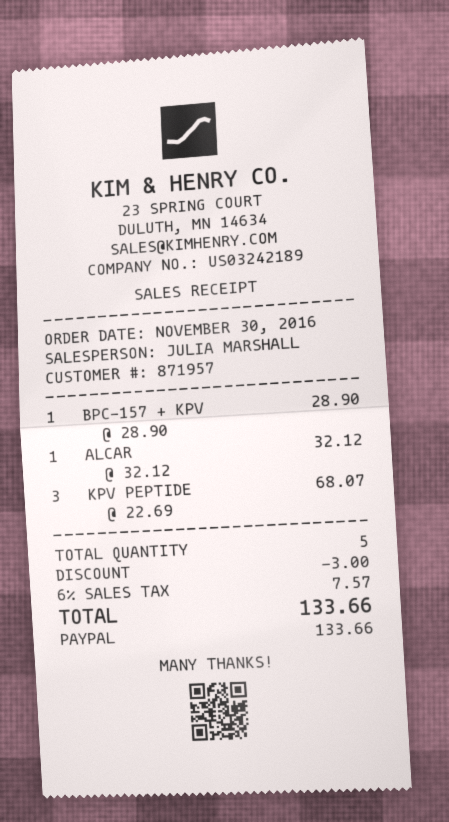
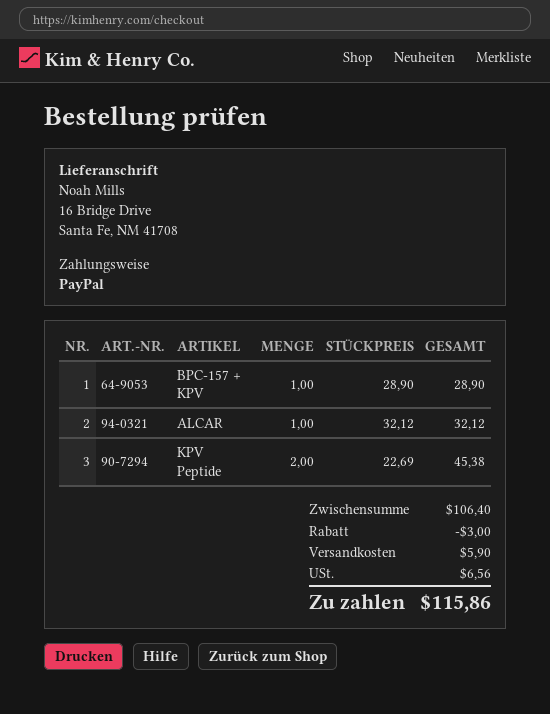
KPV PEPTIDE: 3 x 22.69 = 68.07 -> 2 x 22.69 = 45.38
shipping: none -> 5.90
tax: 7.57 -> 6.56
total: 133.66 -> 115.86

